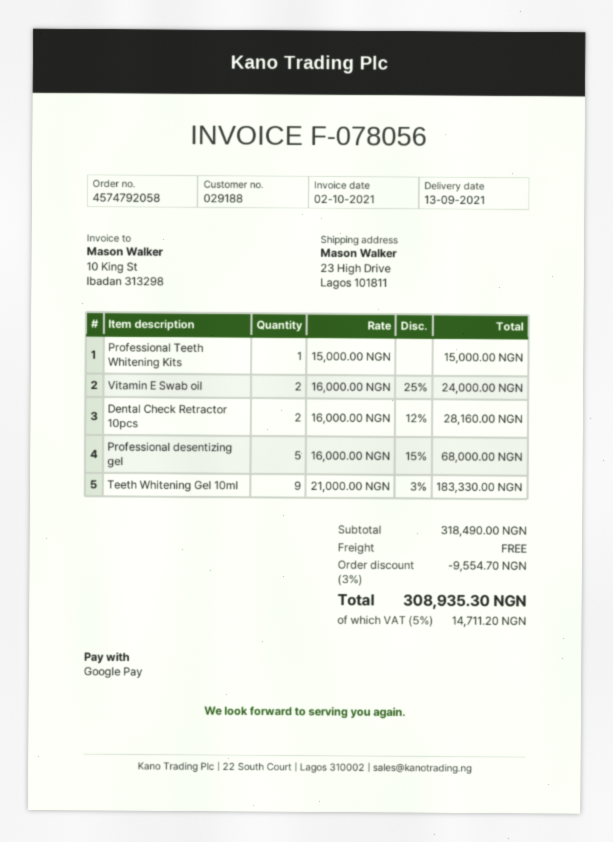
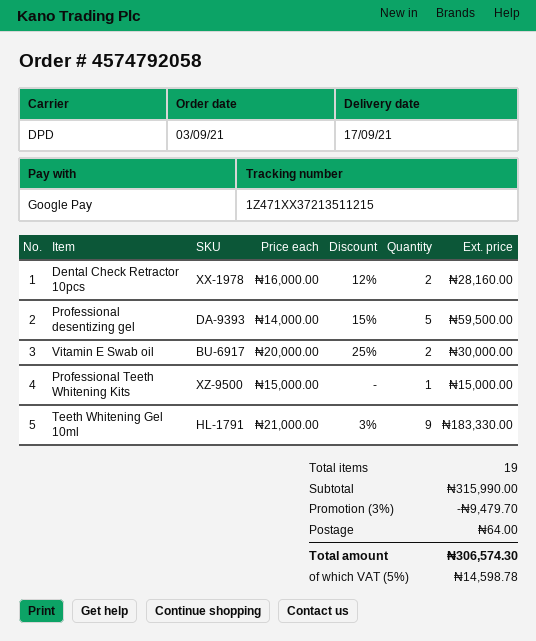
delivery date: 2021-09-13 -> 2021-09-17
Vitamin E Swab oil: 2 x 16000.00 - 25% = 24000.00 -> 2 x 20000.00 - 25% = 30000.00
Professional desentizing gel: 5 x 16000.00 - 15% = 68000.00 -> 5 x 14000.00 - 15% = 59500.00
subtotal: 318490.00 -> 315990.00
discount: 3% = 9554.70 -> 3% = 9479.70
shipping: 0.00 -> 64.00
tax: 5% = 14711.20 -> 5% = 14598.78
total: 308935.30 -> 306574.30

